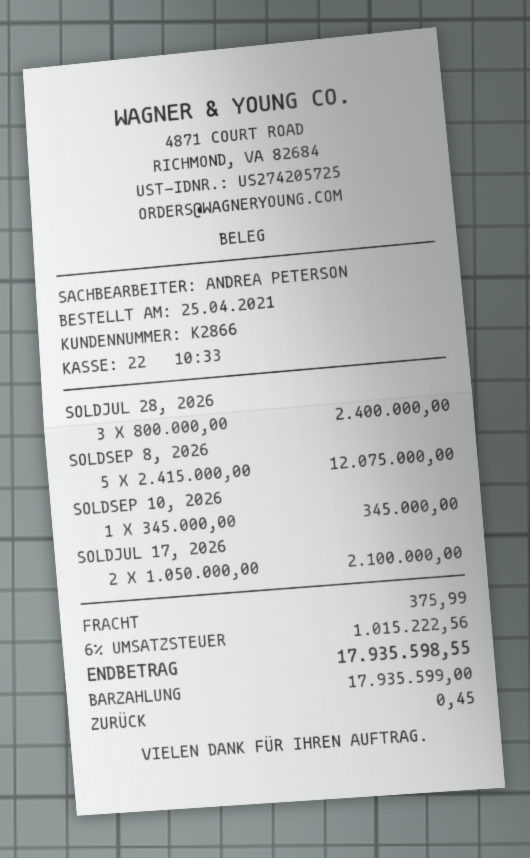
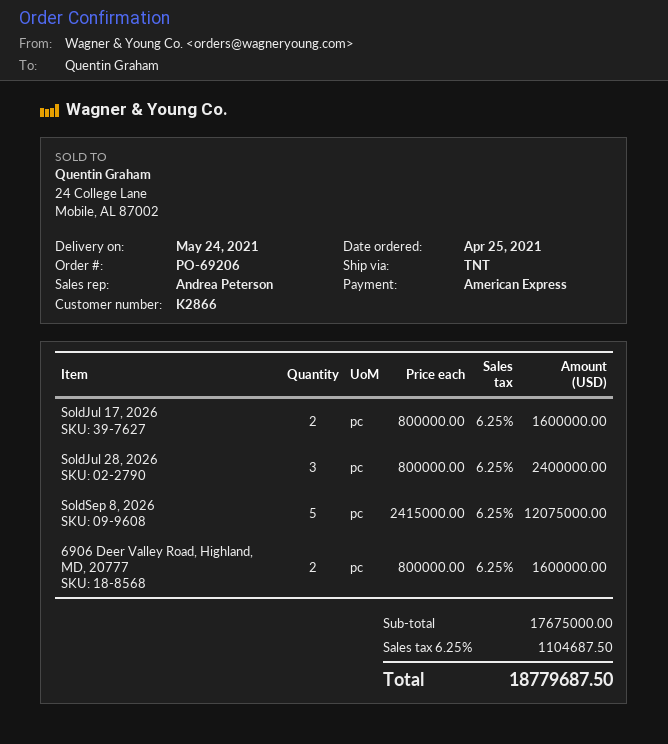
payment method: cash -> American Express
SOLDSEP 10, 2026: 1 x 345000.00 = 345000.00 -> none
SOLDJUL 17, 2026: 2 x 1050000.00 = 2100000.00 -> 2 x 800000.00 = 1600000.00
6906 Deer Valley Road, Highland, MD, 20777: none -> 2 x 800000.00 = 1600000.00
shipping: 375.99 -> none
tax: 6% = 1015222.56 -> 6.25% = 1104687.50
total: 17935598.55 -> 18779687.50

